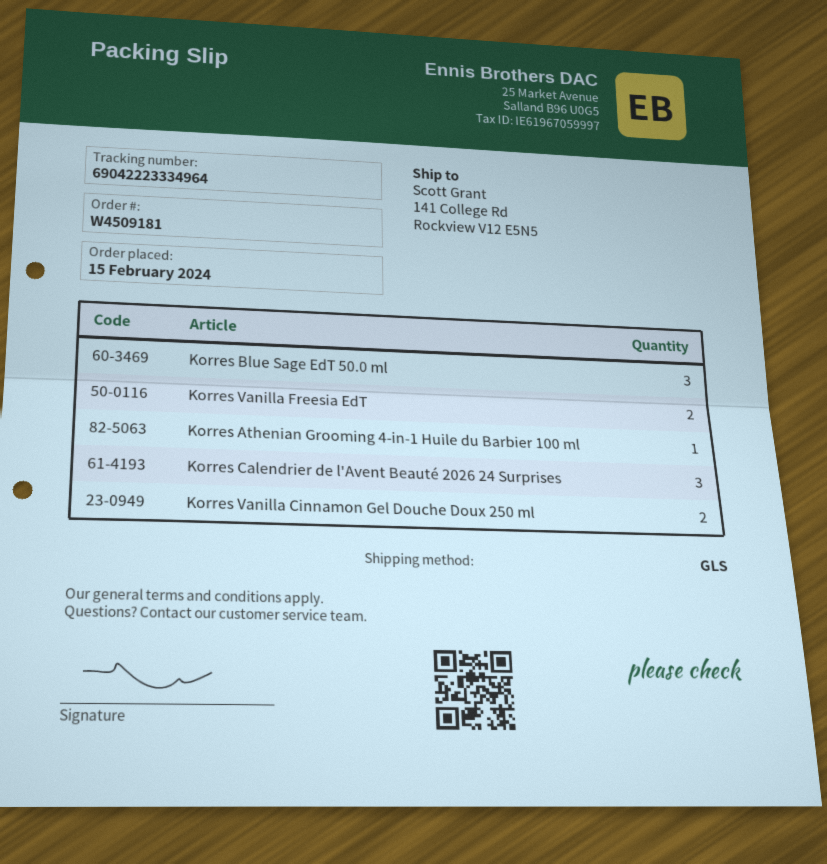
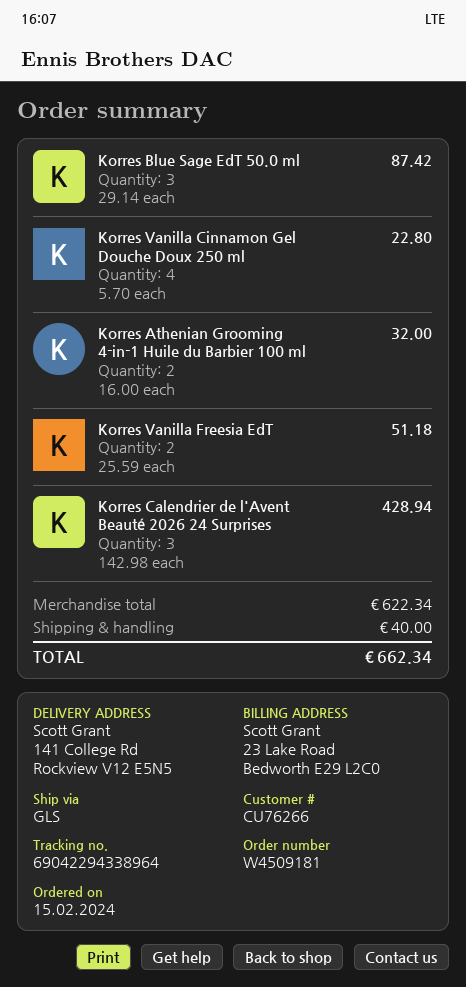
tracking number: 69042223334964 -> 69042294338964
Korres Athenian Grooming 4-in-1 Huile du Barbier 100 ml: 1 -> 2
Korres Vanilla Cinnamon Gel Douche Doux 250 ml: 2 -> 4

